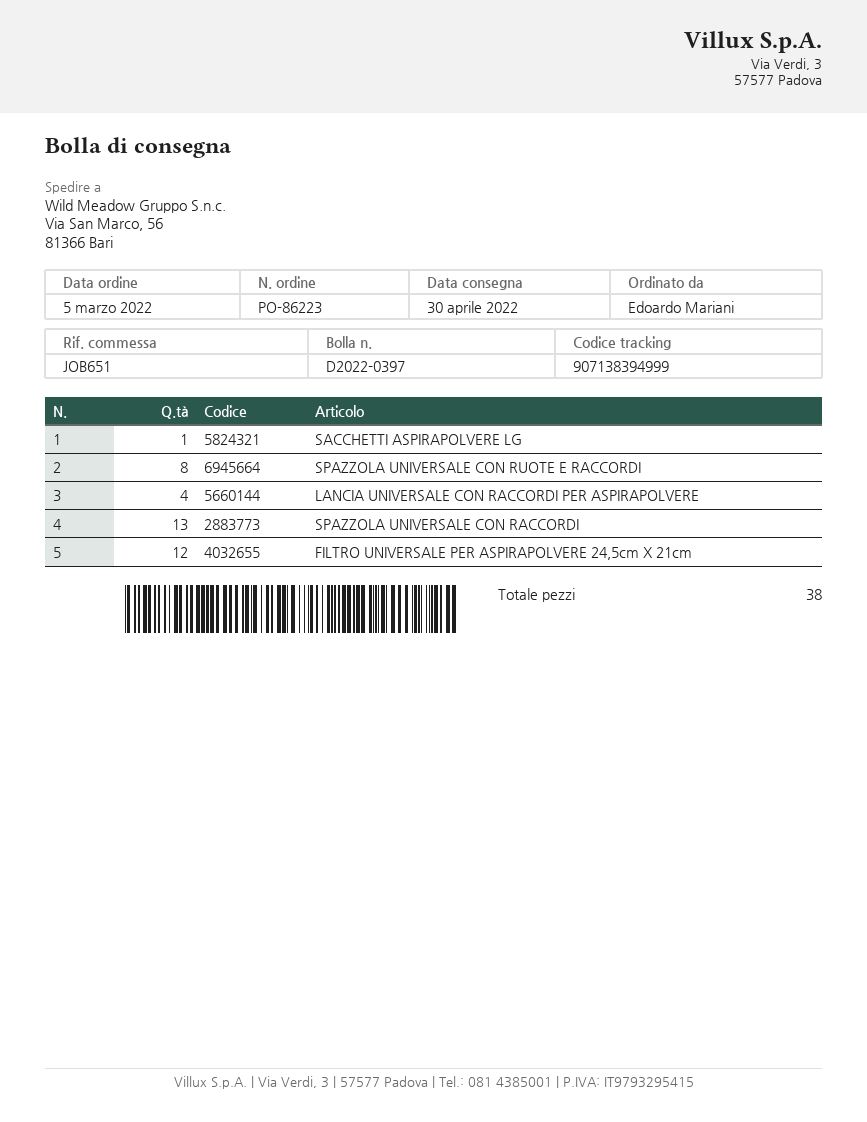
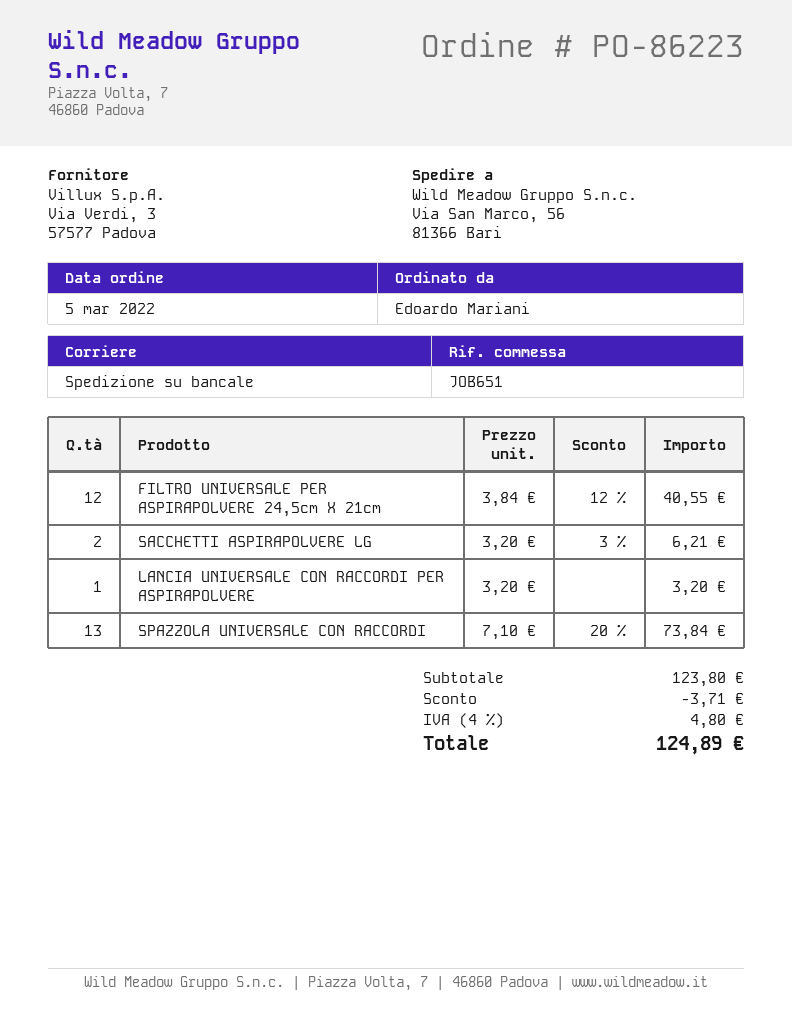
SACCHETTI ASPIRAPOLVERE LG: 1 -> 2
SPAZZOLA UNIVERSALE CON RUOTE E RACCORDI: 8 -> none
LANCIA UNIVERSALE CON RACCORDI PER ASPIRAPOLVERE: 4 -> 1

